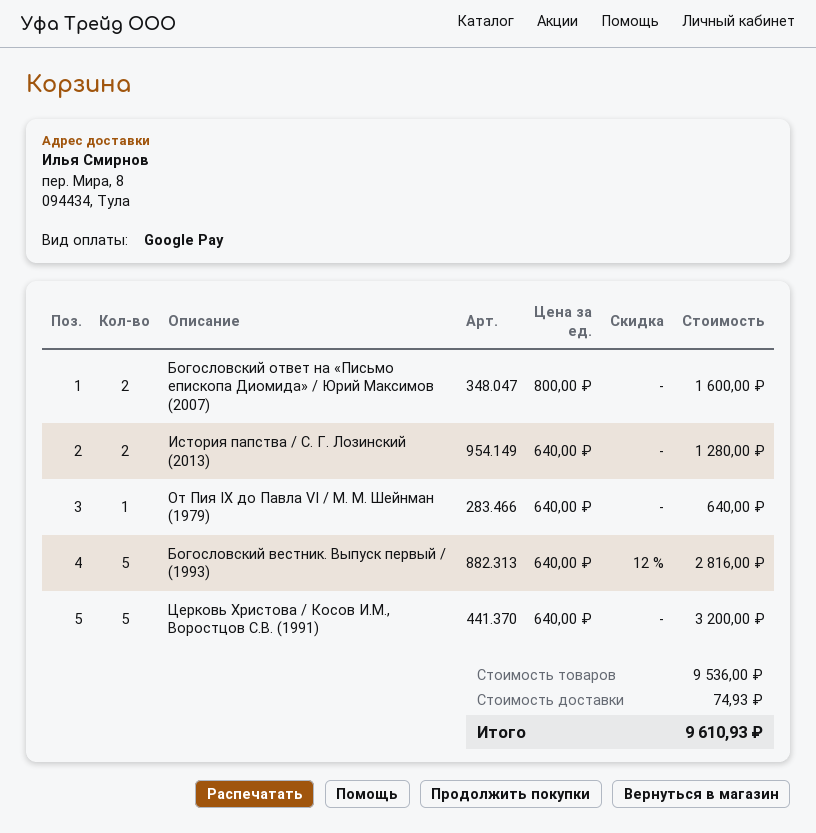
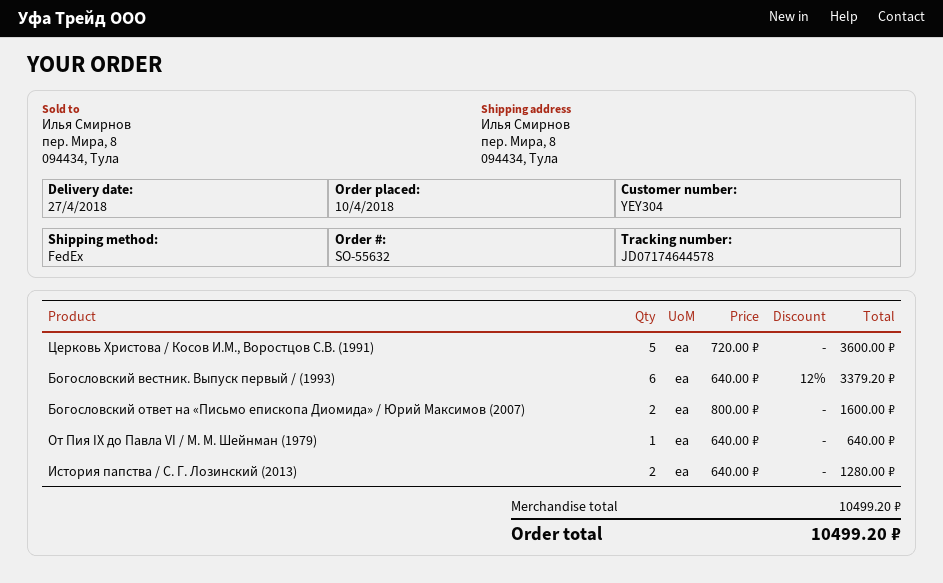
Богословский вестник. Выпуск первый / (1993): 5 x 640.00 - 12% = 2816.00 -> 6 x 640.00 - 12% = 3379.20
Церковь Христова / Косов И.М., Воростцов С.В. (1991): 5 x 640.00 = 3200.00 -> 5 x 720.00 = 3600.00
subtotal: 9536.00 -> 10499.20
shipping: 74.93 -> none
total: 9610.93 -> 10499.20

